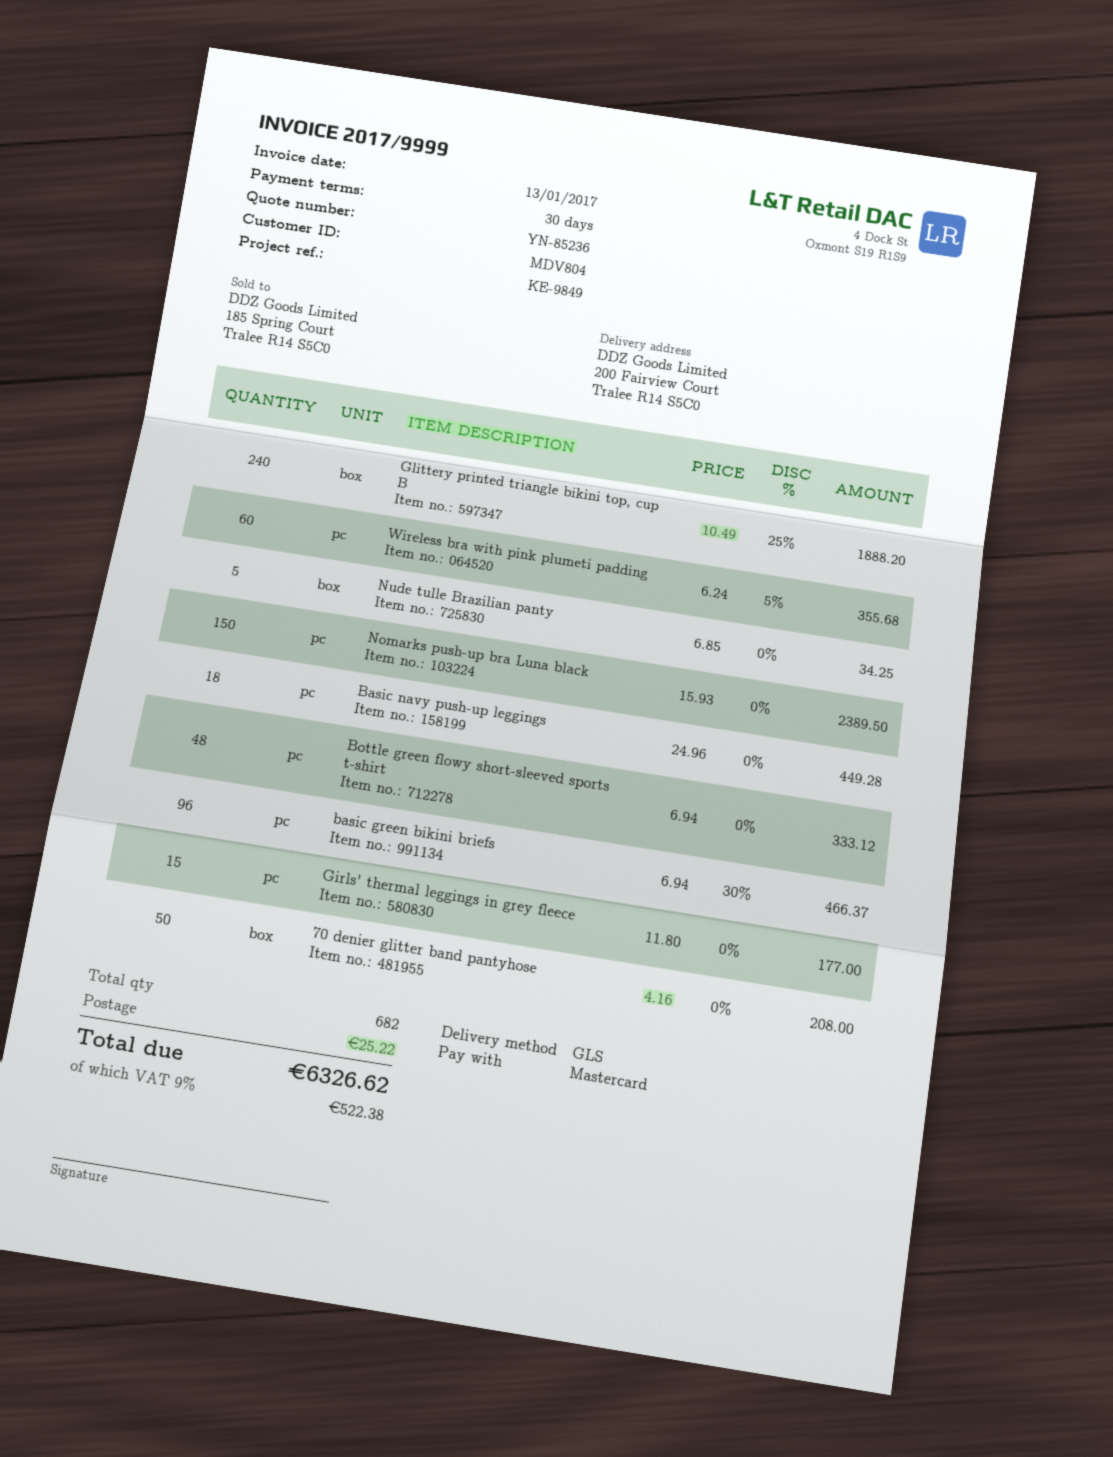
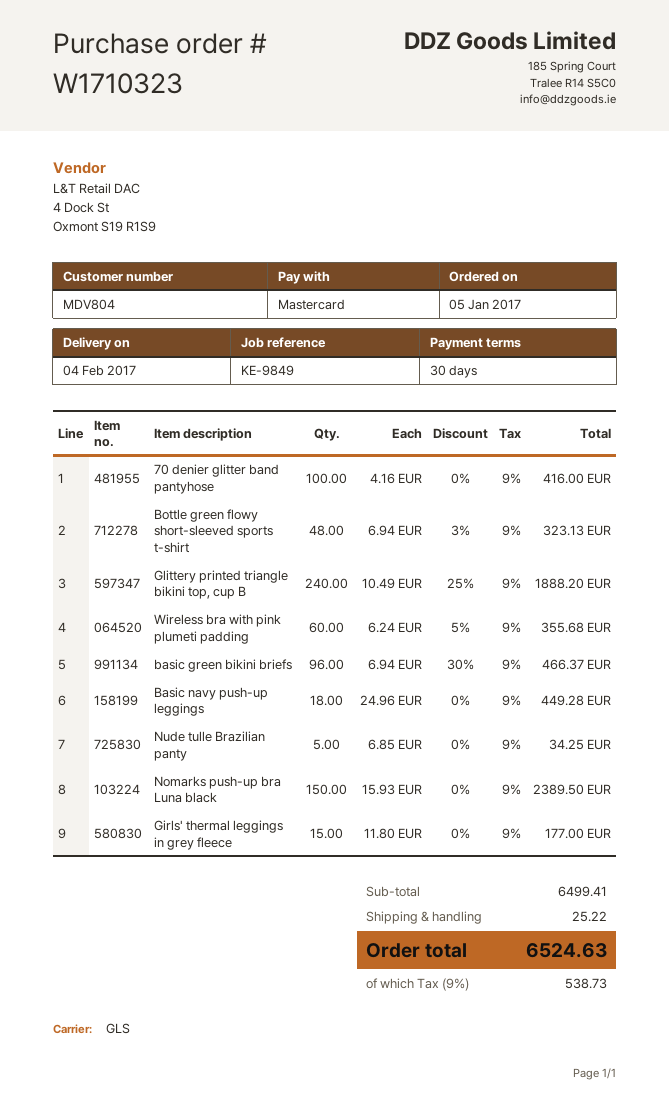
Bottle green flowy short-sleeved sports t-shirt: 48 x 6.94 = 333.12 -> 48 x 6.94 - 3% = 323.13
70 denier glitter band pantyhose: 50 x 4.16 = 208.00 -> 100 x 4.16 = 416.00
tax: 9% = 522.38 -> 9% = 538.73
total: 6326.62 -> 6524.63

